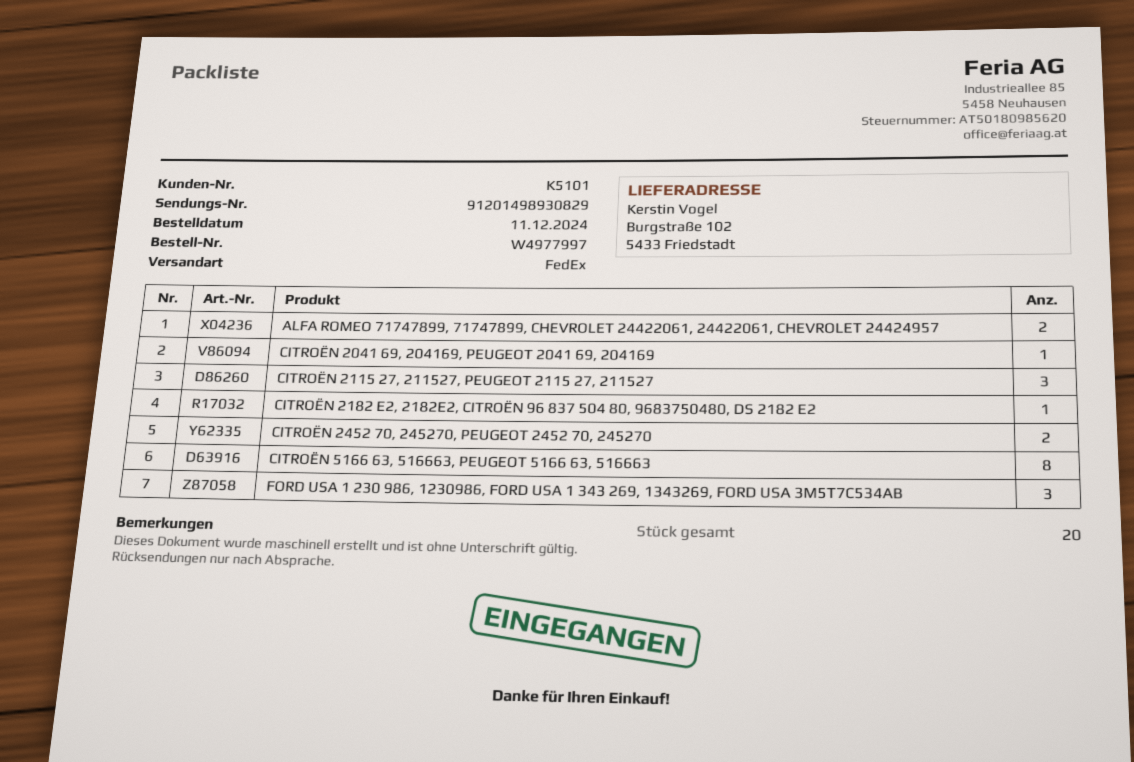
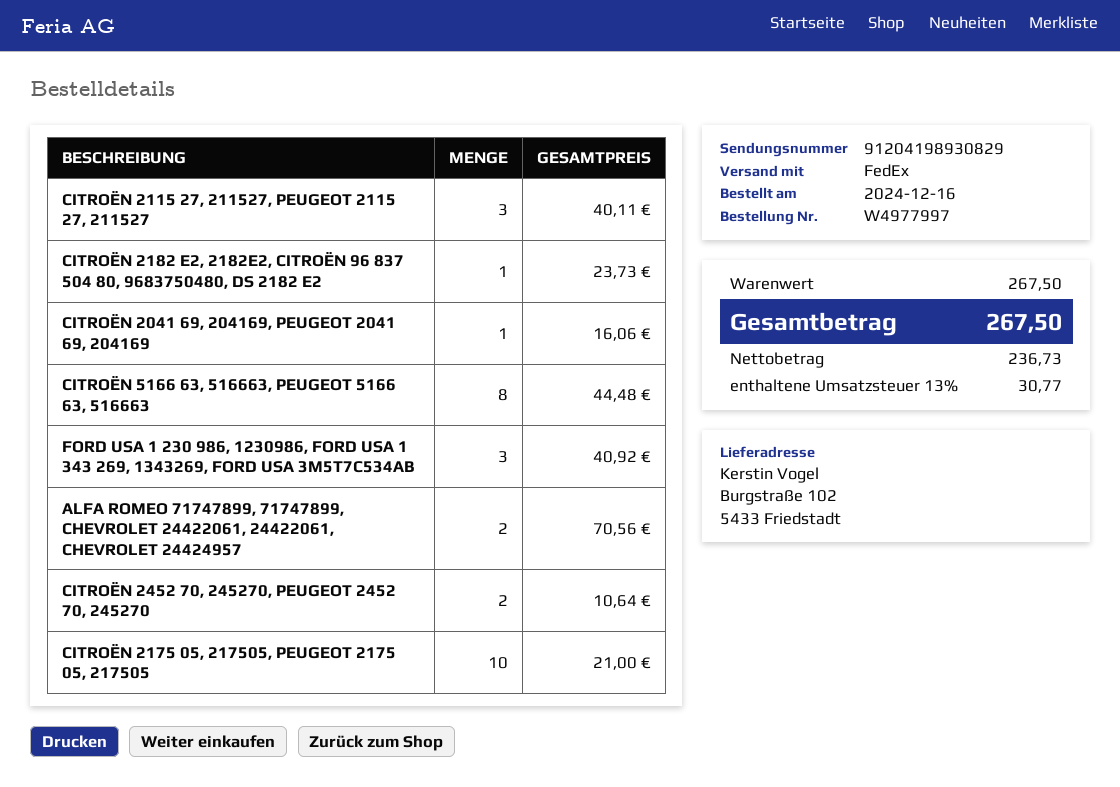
order date: 2024-12-11 -> 2024-12-16
tracking number: 91201498930829 -> 91204198930829
CITROËN 2175 05, 217505, PEUGEOT 2175 05, 217505: none -> 10

